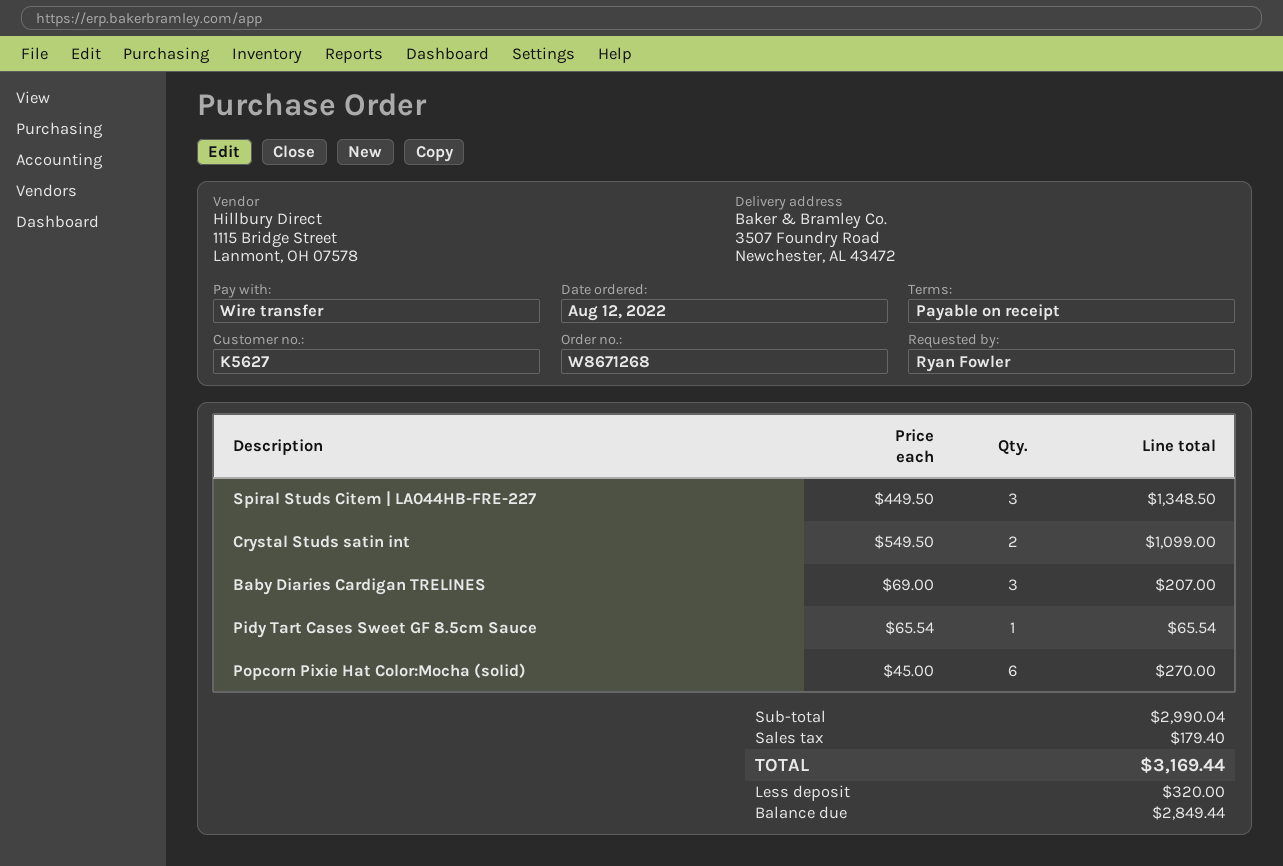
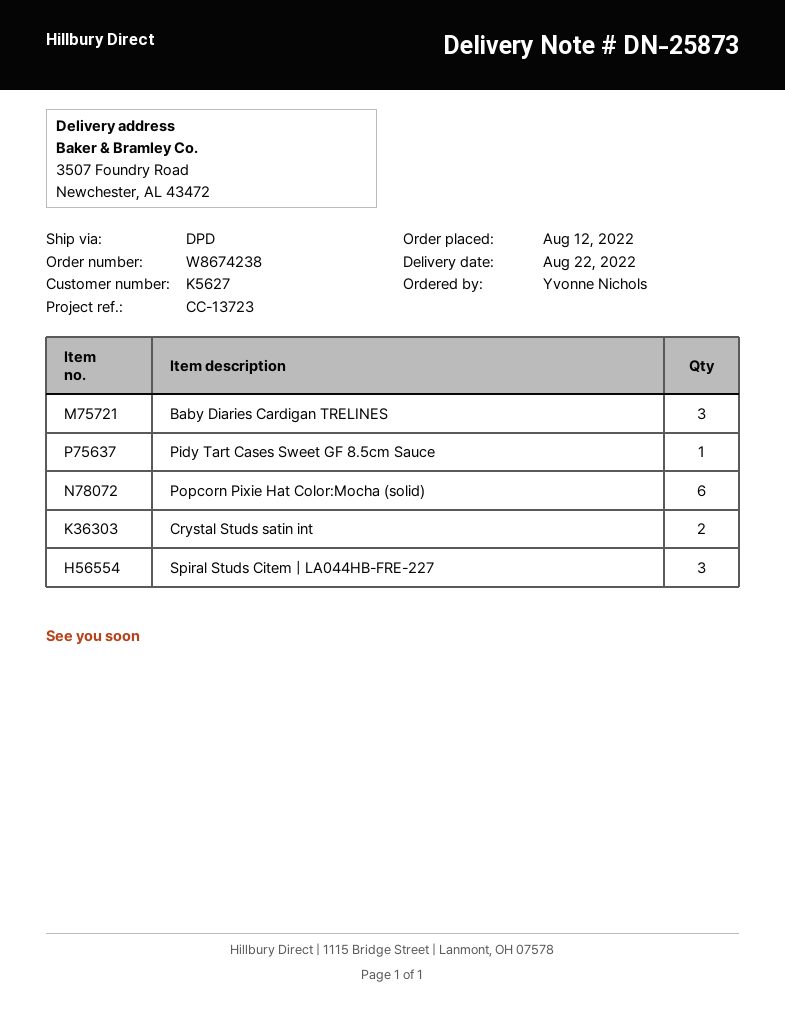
order number: W8671268 -> W8674238
ordered by: Ryan Fowler -> Yvonne Nichols

